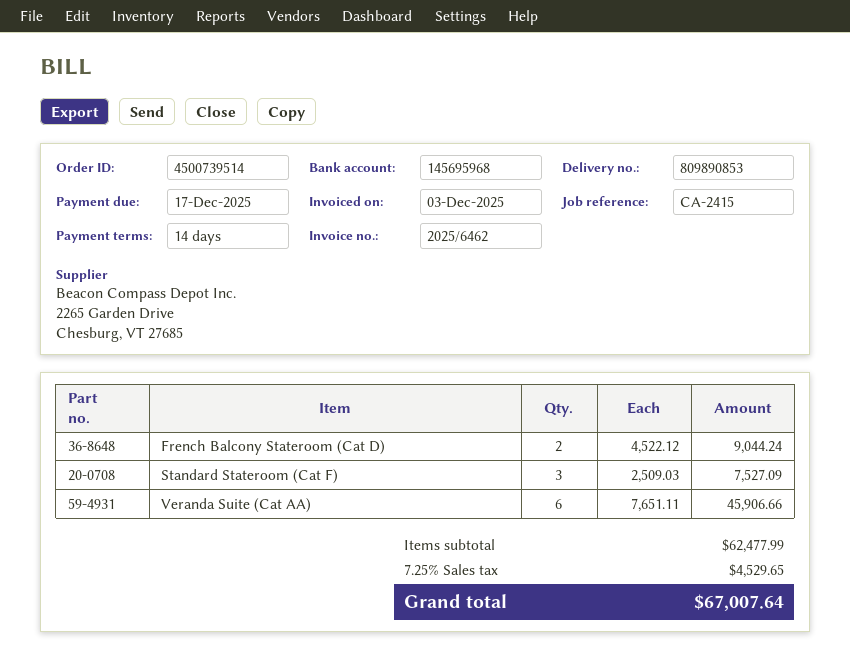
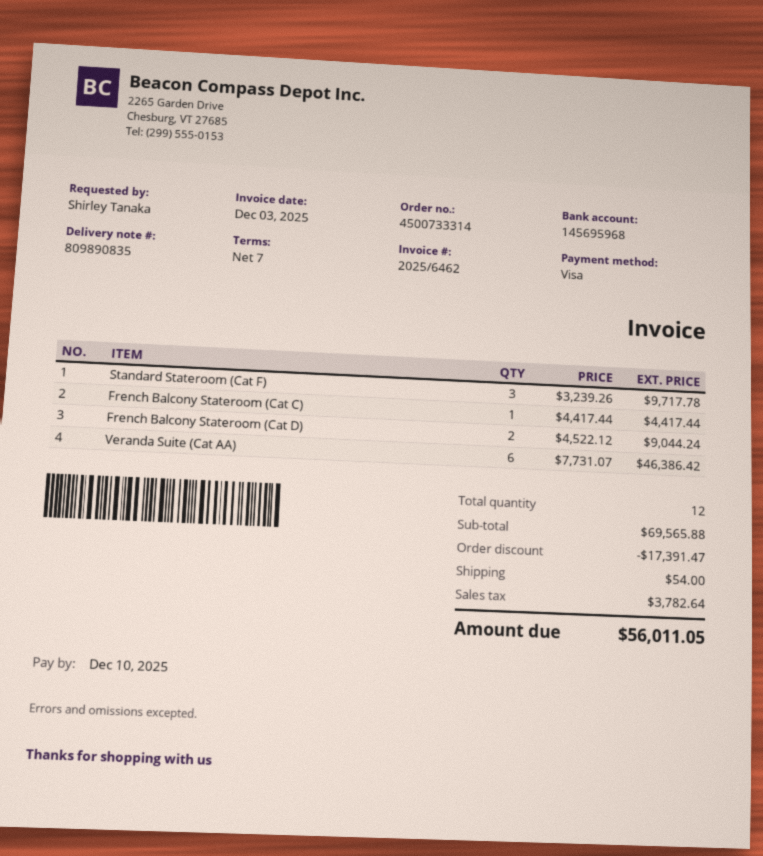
order number: 4500739514 -> 4500733314
delivery note number: 809890853 -> 809890835
payment terms: 14 days -> 7 days
due date: 2025-12-17 -> 2025-12-10
Standard Stateroom (Cat F): 3 x 2509.03 = 7527.09 -> 3 x 3239.26 = 9717.78
Veranda Suite (Cat AA): 6 x 7651.11 = 45906.66 -> 6 x 7731.07 = 46386.42
French Balcony Stateroom (Cat C): none -> 1 x 4417.44 = 4417.44
subtotal: 62477.99 -> 69565.88
discount: none -> 17391.47
shipping: none -> 54.00
tax: 4529.65 -> 3782.64
total: 67007.64 -> 56011.05

